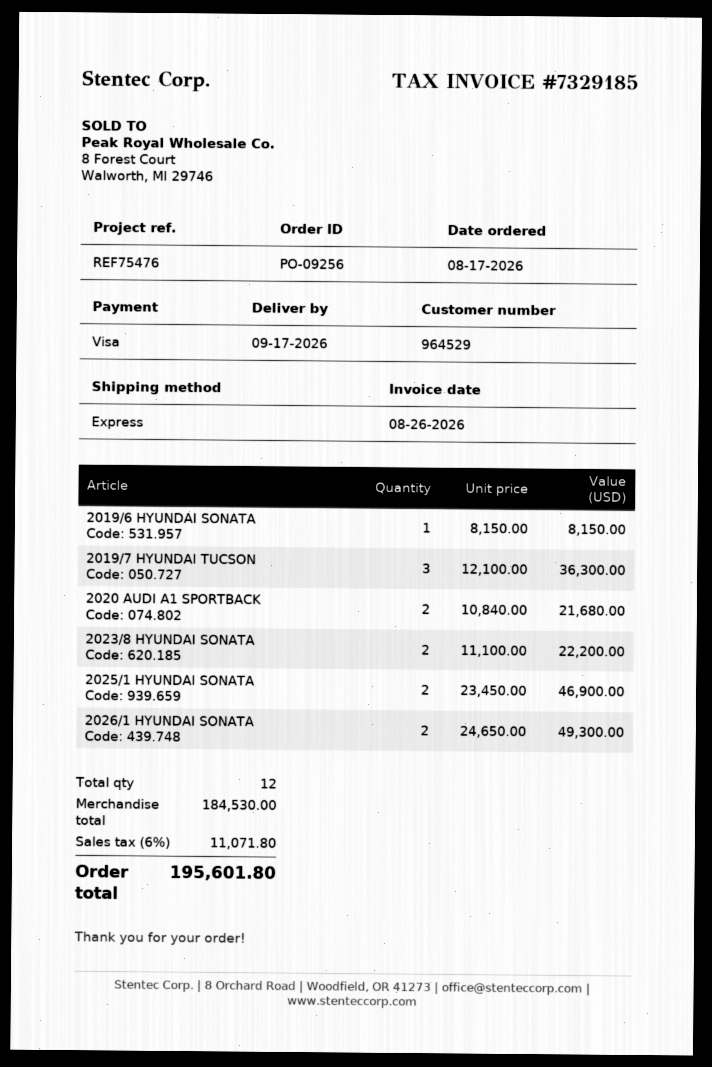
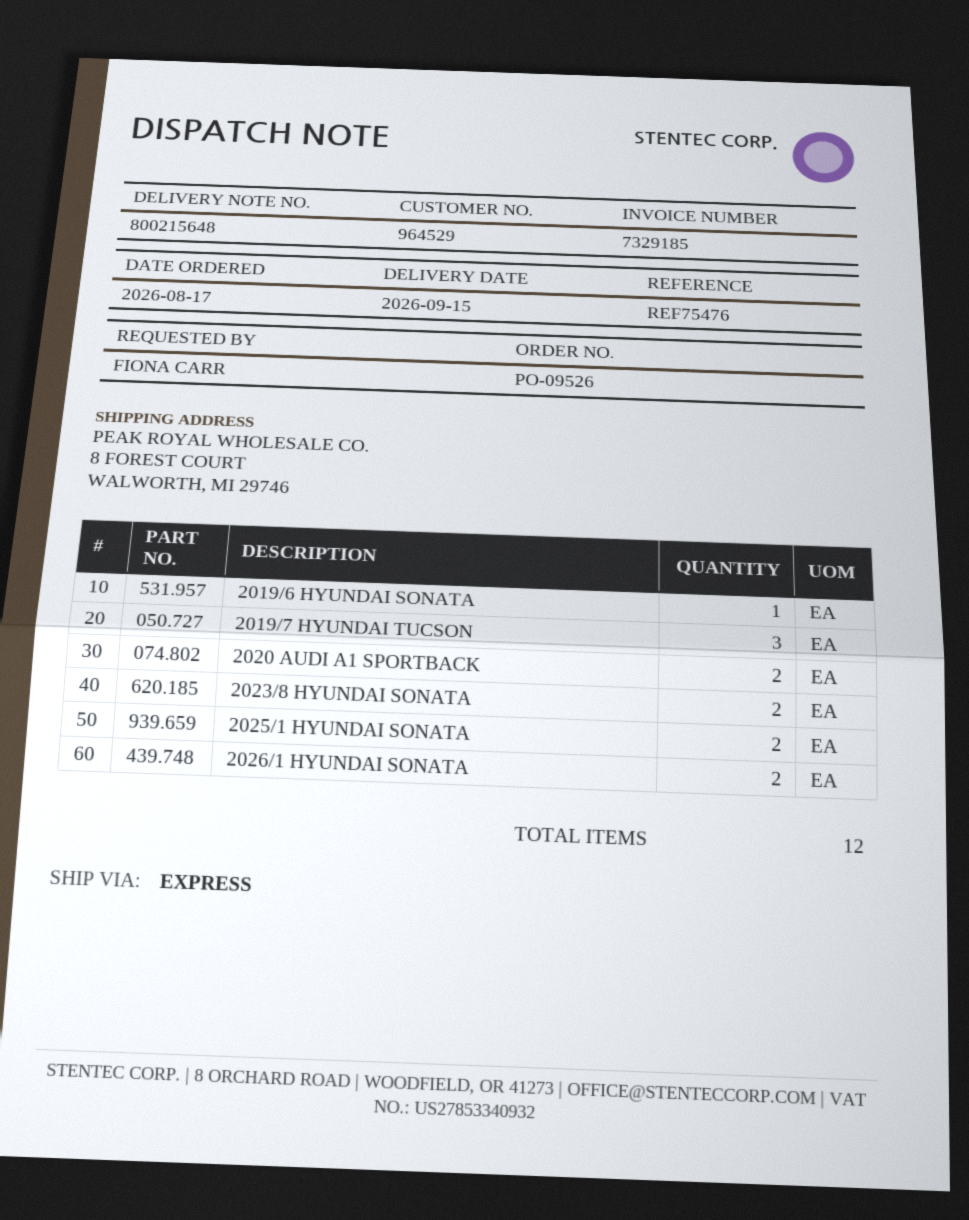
order number: PO-09256 -> PO-09526
delivery date: 2026-09-17 -> 2026-09-15

